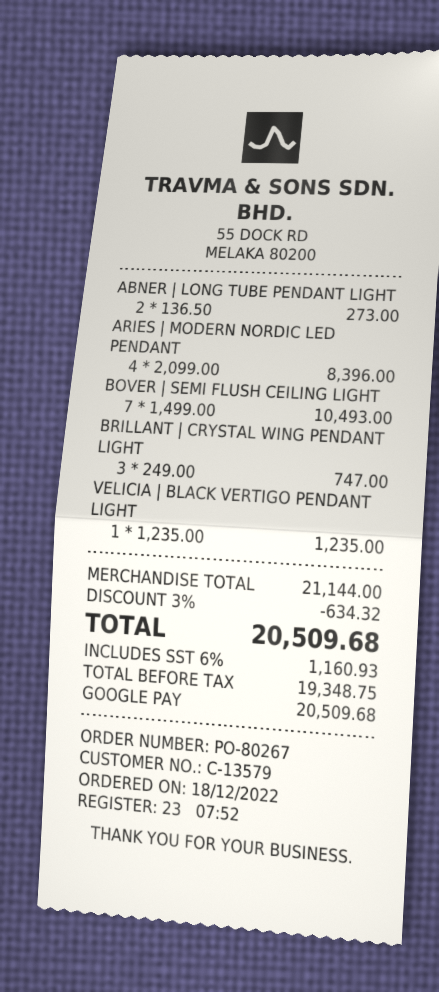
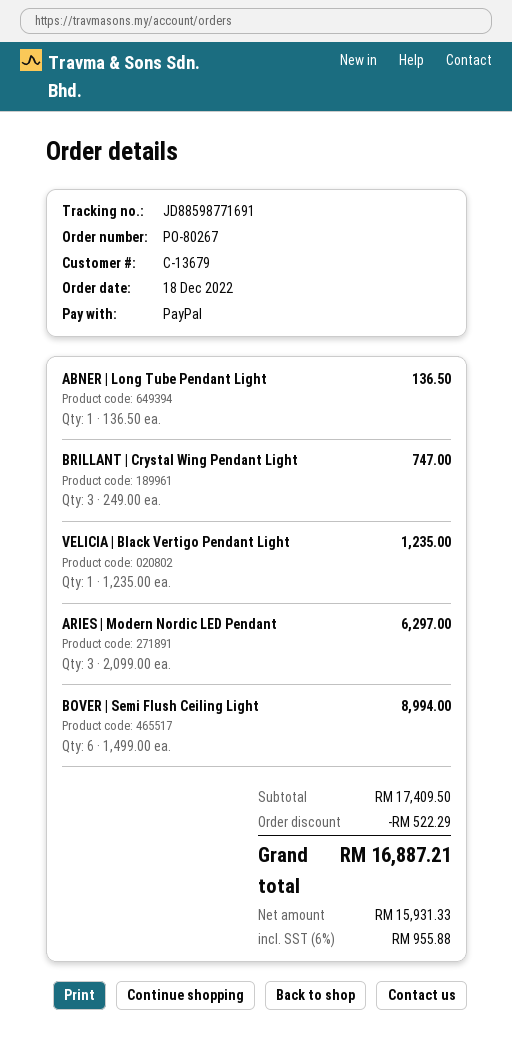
customer number: C-13579 -> C-13679
payment method: Google Pay -> PayPal
ABNER | LONG TUBE PENDANT LIGHT: 2 x 136.50 = 273.00 -> 1 x 136.50 = 136.50
ARIES | MODERN NORDIC LED PENDANT: 4 x 2099.00 = 8396.00 -> 3 x 2099.00 = 6297.00
BOVER | SEMI FLUSH CEILING LIGHT: 7 x 1499.00 = 10493.00 -> 6 x 1499.00 = 8994.00
subtotal: 21144.00 -> 17409.50
discount: 634.32 -> 522.29
net: 19348.75 -> 15931.33
tax: 6% = 1160.93 -> 6% = 955.88
total: 20509.68 -> 16887.21

